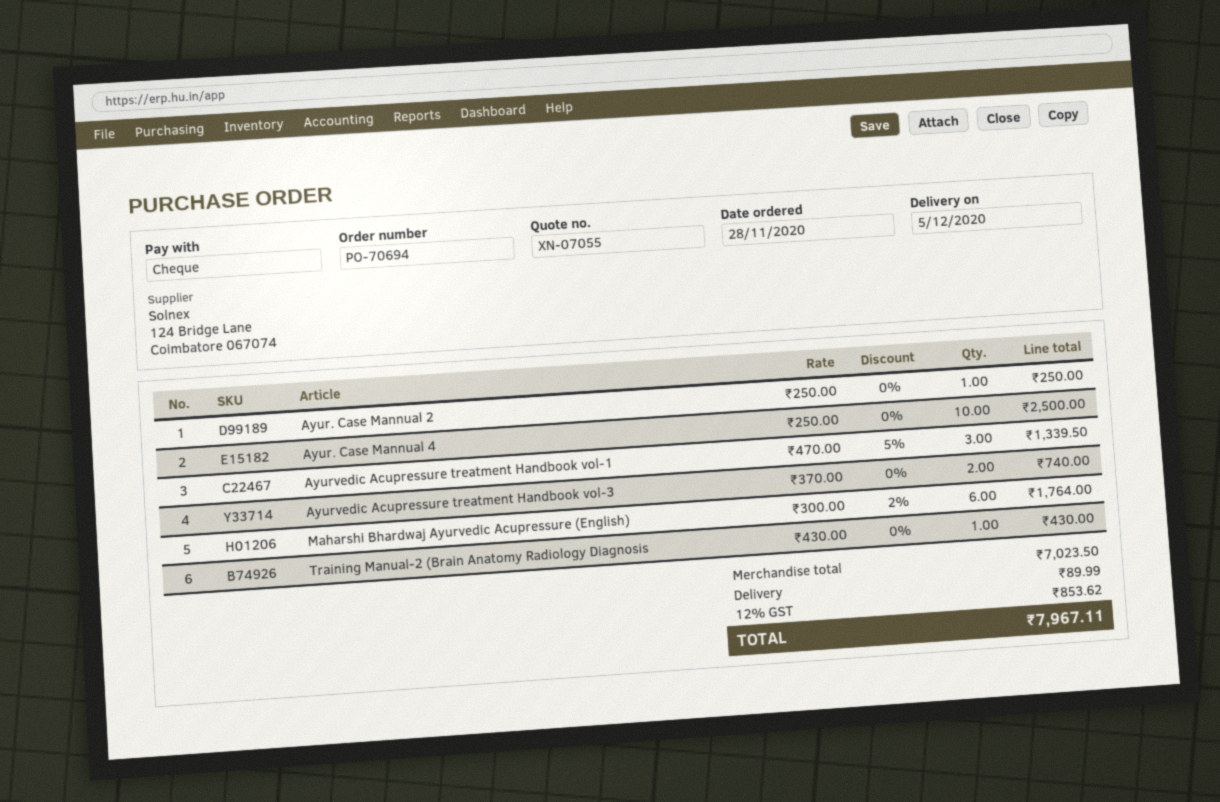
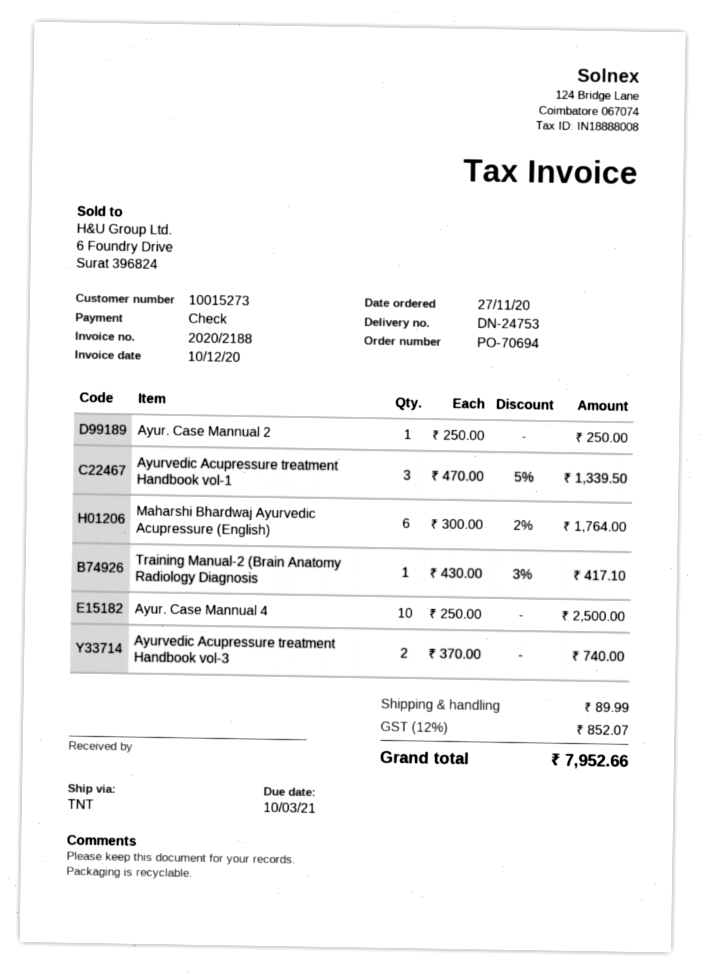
order date: 2020-11-28 -> 2020-11-27
Training Manual-2 (Brain Anatomy Radiology Diagnosis: 1 x 430.00 = 430.00 -> 1 x 430.00 - 3% = 417.10
tax: 12% = 853.62 -> 12% = 852.07
total: 7967.11 -> 7952.66

